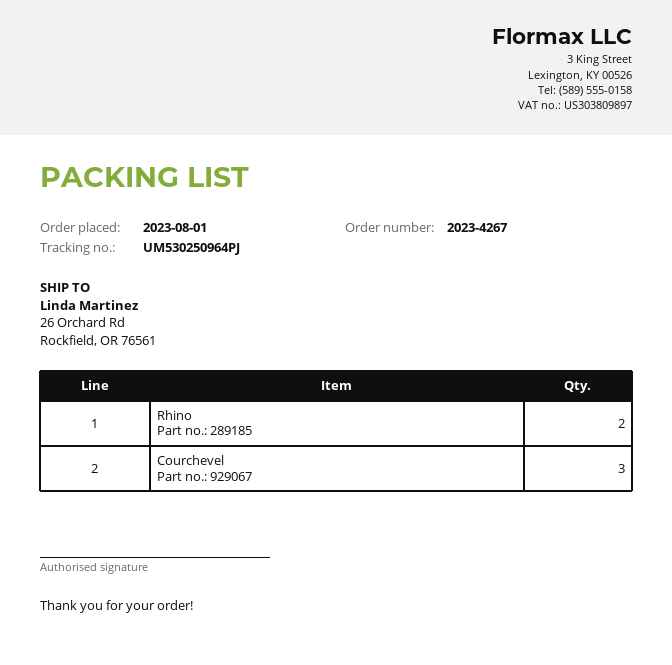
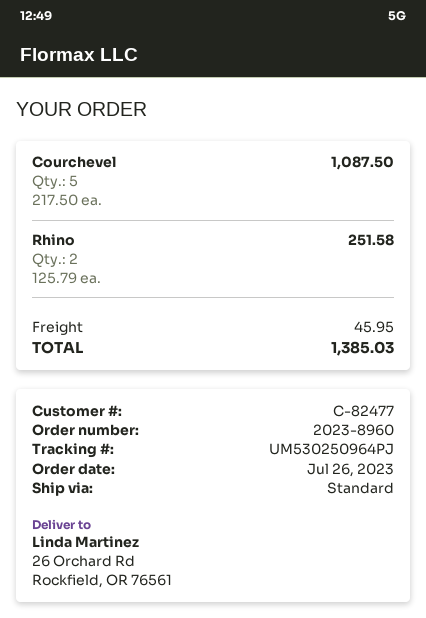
order number: 2023-4267 -> 2023-8960
order date: 2023-08-01 -> 2023-07-26
Courchevel: 3 -> 5

